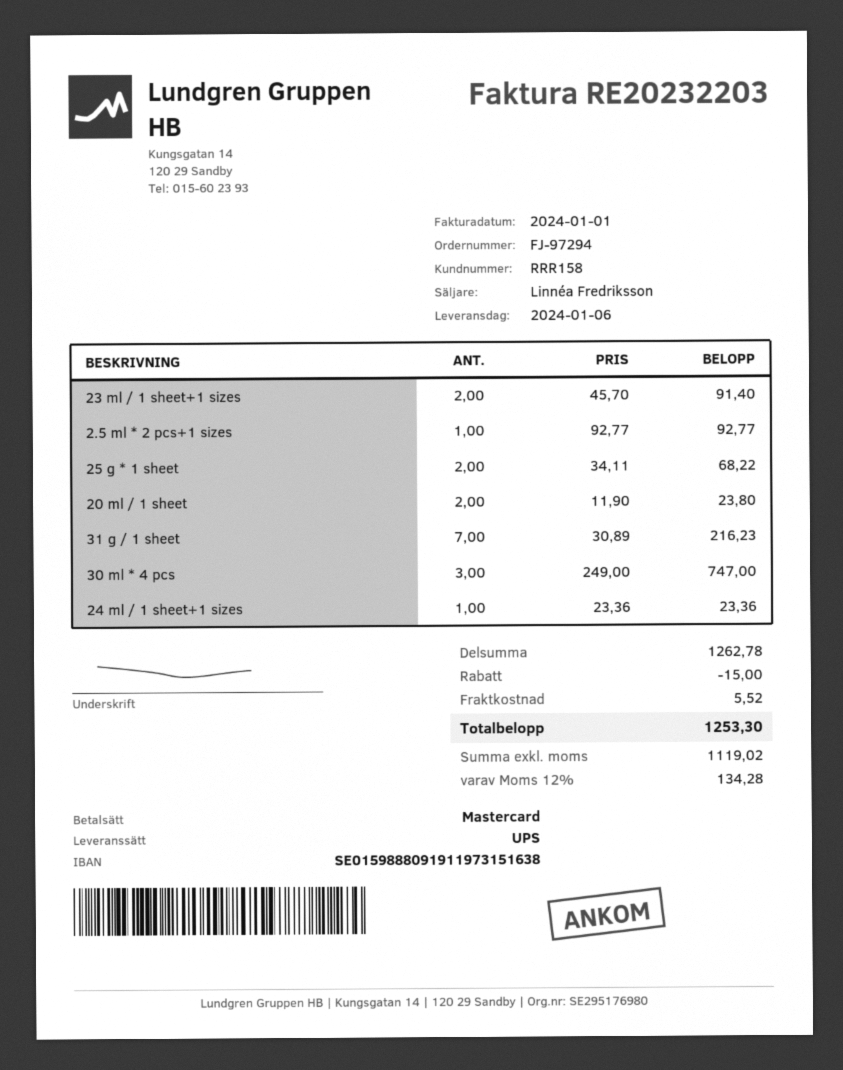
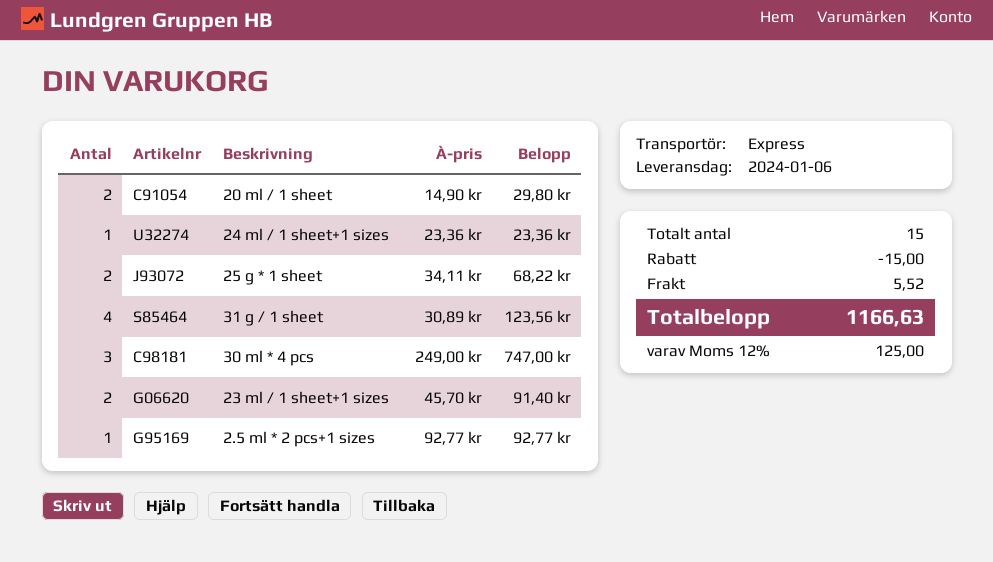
shipping method: UPS -> express
20 ml / 1 sheet: 2 x 11.90 = 23.80 -> 2 x 14.90 = 29.80
31 g / 1 sheet: 7 x 30.89 = 216.23 -> 4 x 30.89 = 123.56
tax: 12% = 134.28 -> 12% = 125.00
total: 1253.30 -> 1166.63

